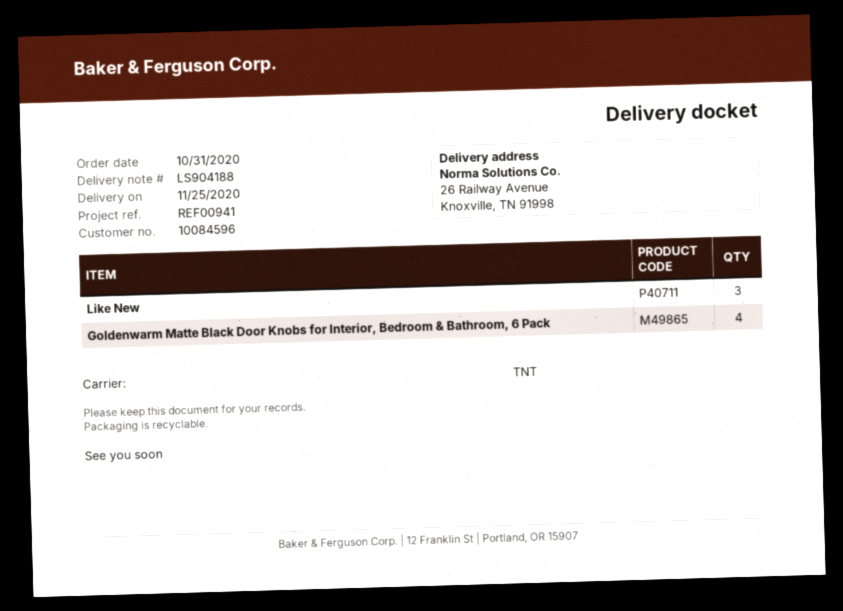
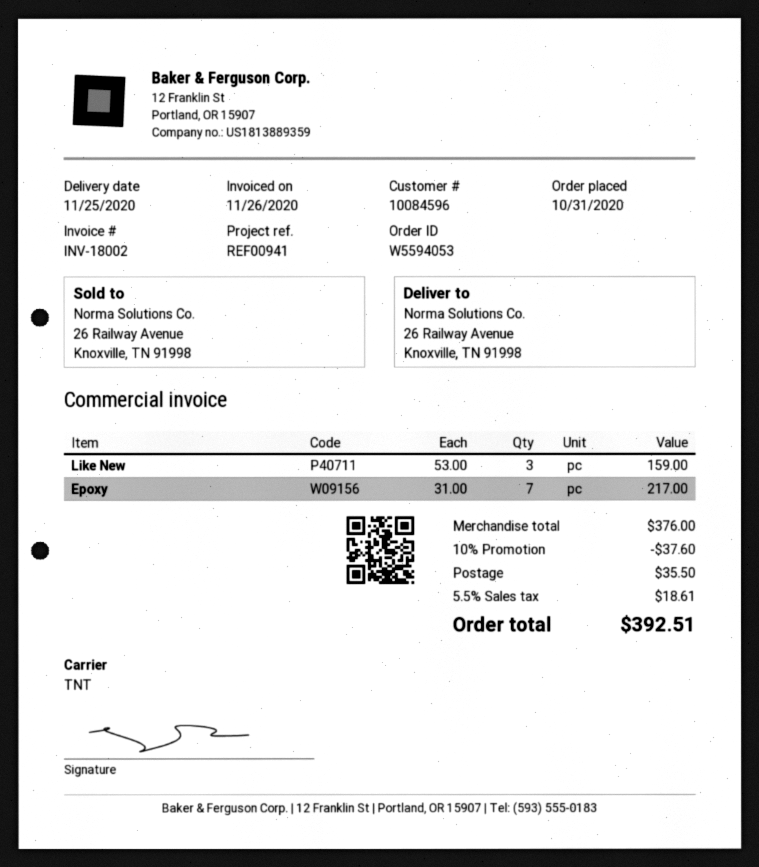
Goldenwarm Matte Black Door Knobs for Interior, Bedroom & Bathroom, 6 Pack: 4 -> none
Epoxy: none -> 7

